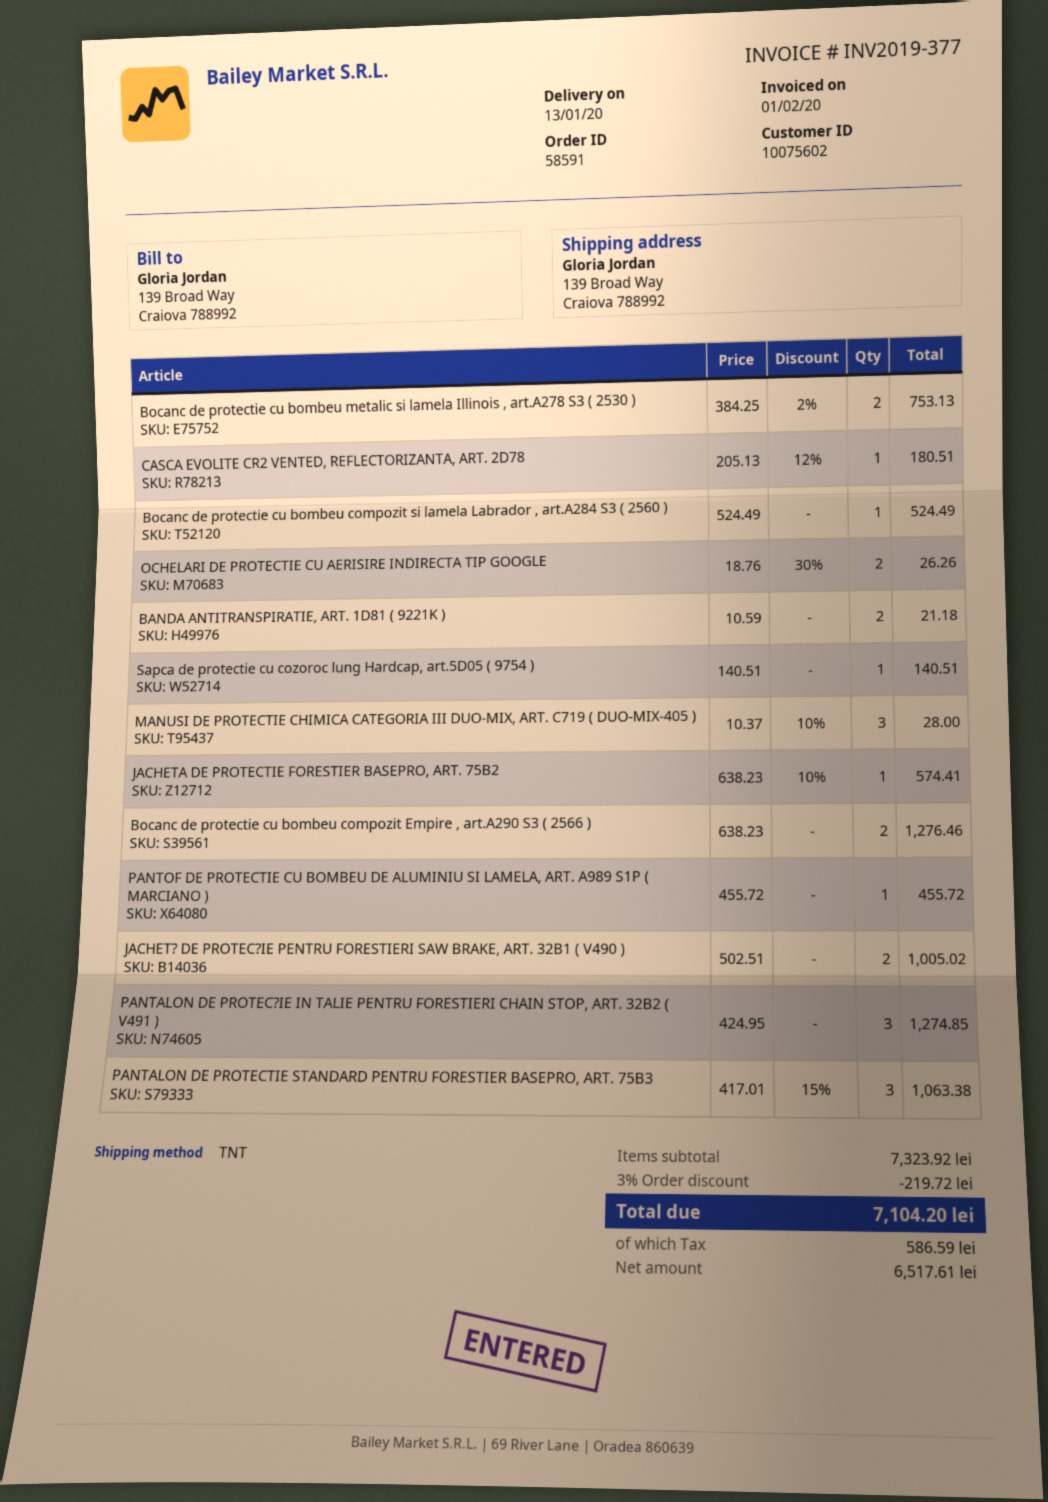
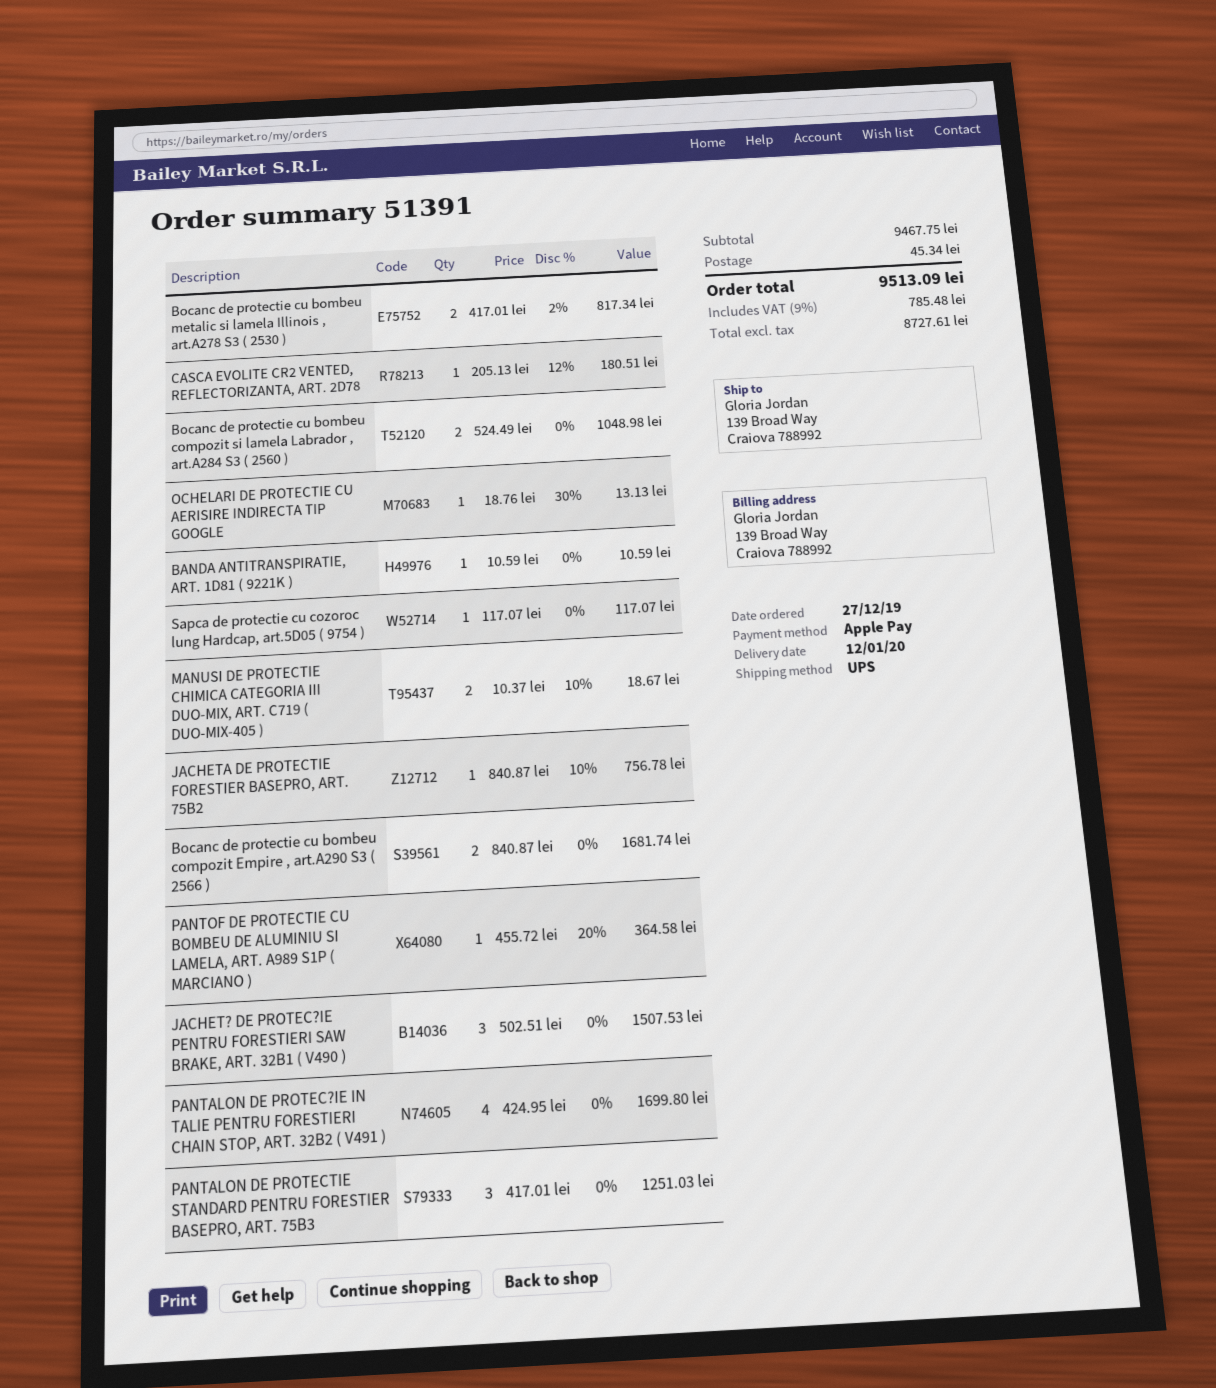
order number: 58591 -> 51391
delivery date: 2020-01-13 -> 2020-01-12
shipping method: TNT -> UPS
Bocanc de protectie cu bombeu metalic si lamela Illinois , art.A278 S3 ( 2530 ): 2 x 384.25 - 2% = 753.13 -> 2 x 417.01 - 2% = 817.34
Bocanc de protectie cu bombeu compozit si lamela Labrador , art.A284 S3 ( 2560 ): 1 x 524.49 = 524.49 -> 2 x 524.49 = 1048.98
OCHELARI DE PROTECTIE CU AERISIRE INDIRECTA TIP GOOGLE: 2 x 18.76 - 30% = 26.26 -> 1 x 18.76 - 30% = 13.13
BANDA ANTITRANSPIRATIE, ART. 1D81 ( 9221K ): 2 x 10.59 = 21.18 -> 1 x 10.59 = 10.59
Sapca de protectie cu cozoroc lung Hardcap, art.5D05 ( 9754 ): 1 x 140.51 = 140.51 -> 1 x 117.07 = 117.07
MANUSI DE PROTECTIE CHIMICA CATEGORIA III DUO-MIX, ART. C719 ( DUO-MIX-405 ): 3 x 10.37 - 10% = 28.00 -> 2 x 10.37 - 10% = 18.67
JACHETA DE PROTECTIE FORESTIER BASEPRO, ART. 75B2: 1 x 638.23 - 10% = 574.41 -> 1 x 840.87 - 10% = 756.78
Bocanc de protectie cu bombeu compozit Empire , art.A290 S3 ( 2566 ): 2 x 638.23 = 1276.46 -> 2 x 840.87 = 1681.74
PANTOF DE PROTECTIE CU BOMBEU DE ALUMINIU SI LAMELA, ART. A989 S1P ( MARCIANO ): 1 x 455.72 = 455.72 -> 1 x 455.72 - 20% = 364.58
JACHET? DE PROTEC?IE PENTRU FORESTIERI SAW BRAKE, ART. 32B1 ( V490 ): 2 x 502.51 = 1005.02 -> 3 x 502.51 = 1507.53
PANTALON DE PROTEC?IE IN TALIE PENTRU FORESTIERI CHAIN STOP, ART. 32B2 ( V491 ): 3 x 424.95 = 1274.85 -> 4 x 424.95 = 1699.80
PANTALON DE PROTECTIE STANDARD PENTRU FORESTIER BASEPRO, ART. 75B3: 3 x 417.01 - 15% = 1063.38 -> 3 x 417.01 = 1251.03
subtotal: 7323.92 -> 9467.75
discount: 3% = 219.72 -> none
shipping: none -> 45.34
net: 6517.61 -> 8727.61
tax: 586.59 -> 785.48
total: 7104.20 -> 9513.09

